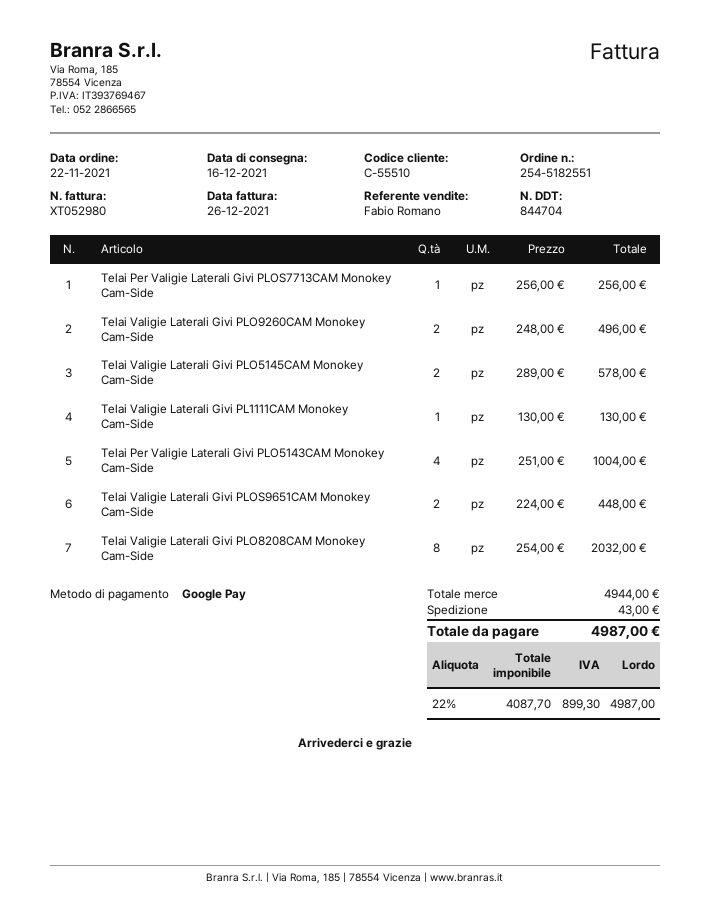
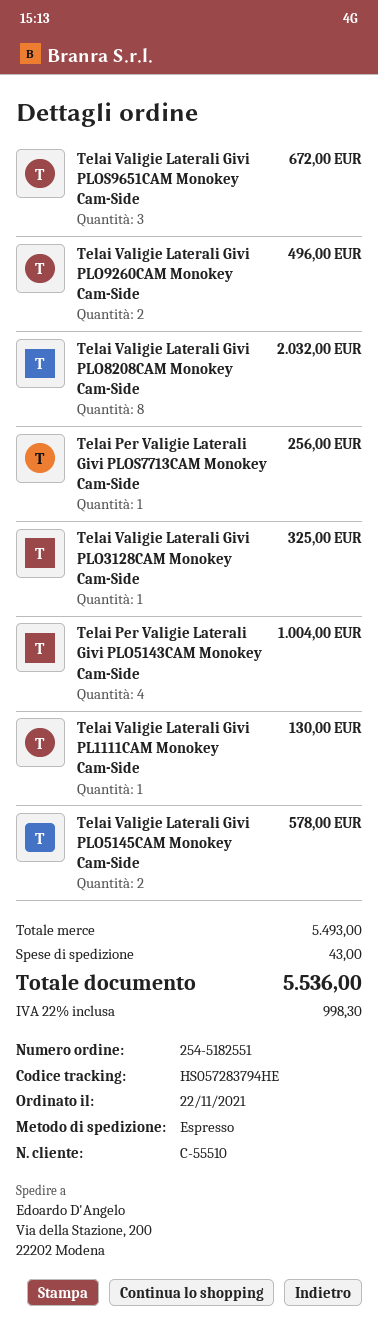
Telai Valigie Laterali Givi PLOS9651CAM Monokey Cam-Side: 2 for 448.00 -> 3 for 672.00
Telai Valigie Laterali Givi PLO3128CAM Monokey Cam-Side: none -> 1 for 325.00
subtotal: 4944.00 -> 5493.00
tax: 22% = 899.30 -> 22% = 998.30
total: 4987.00 -> 5536.00

